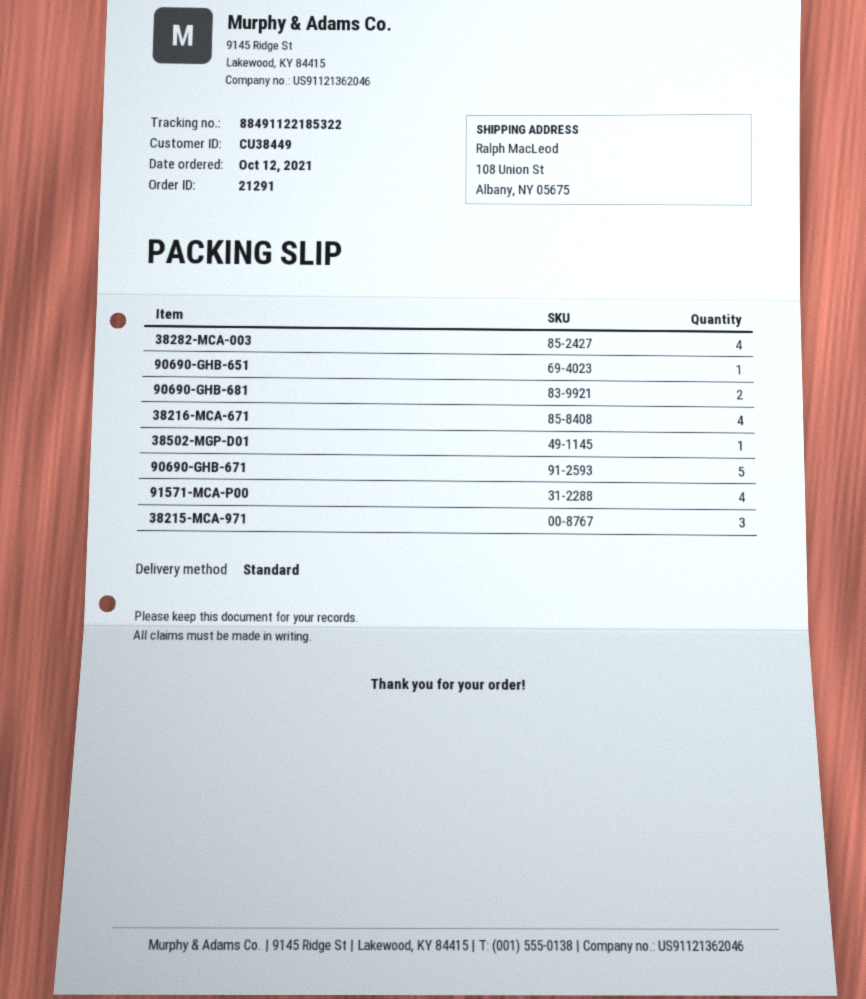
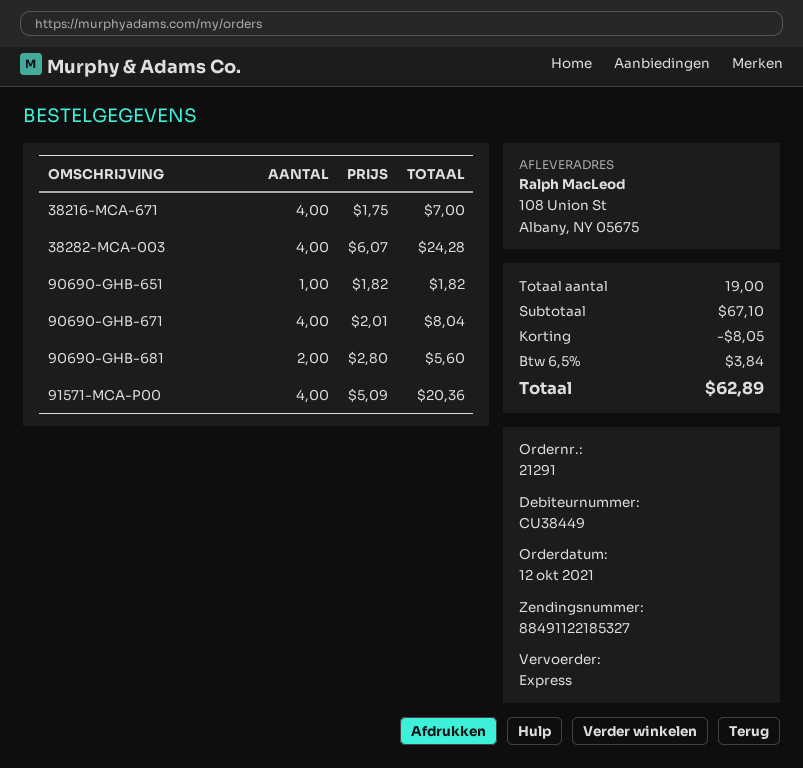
shipping method: standard -> express
tracking number: 88491122185322 -> 88491122185327
38502-MGP-D01: 1 -> none
90690-GHB-671: 5 -> 4
38215-MCA-971: 3 -> none

